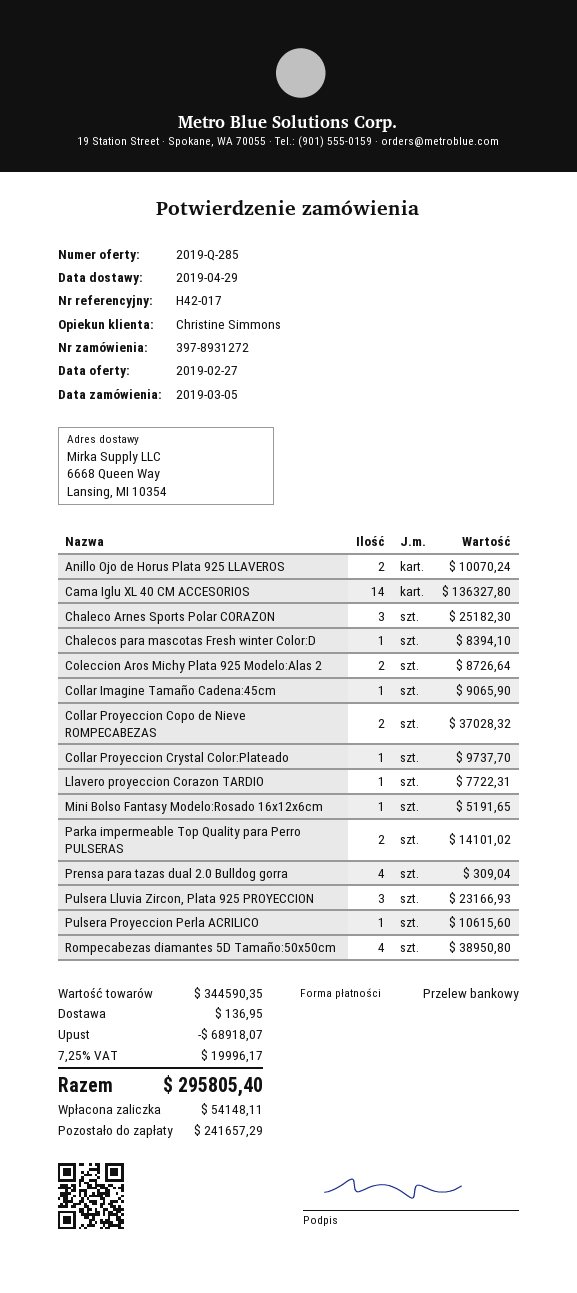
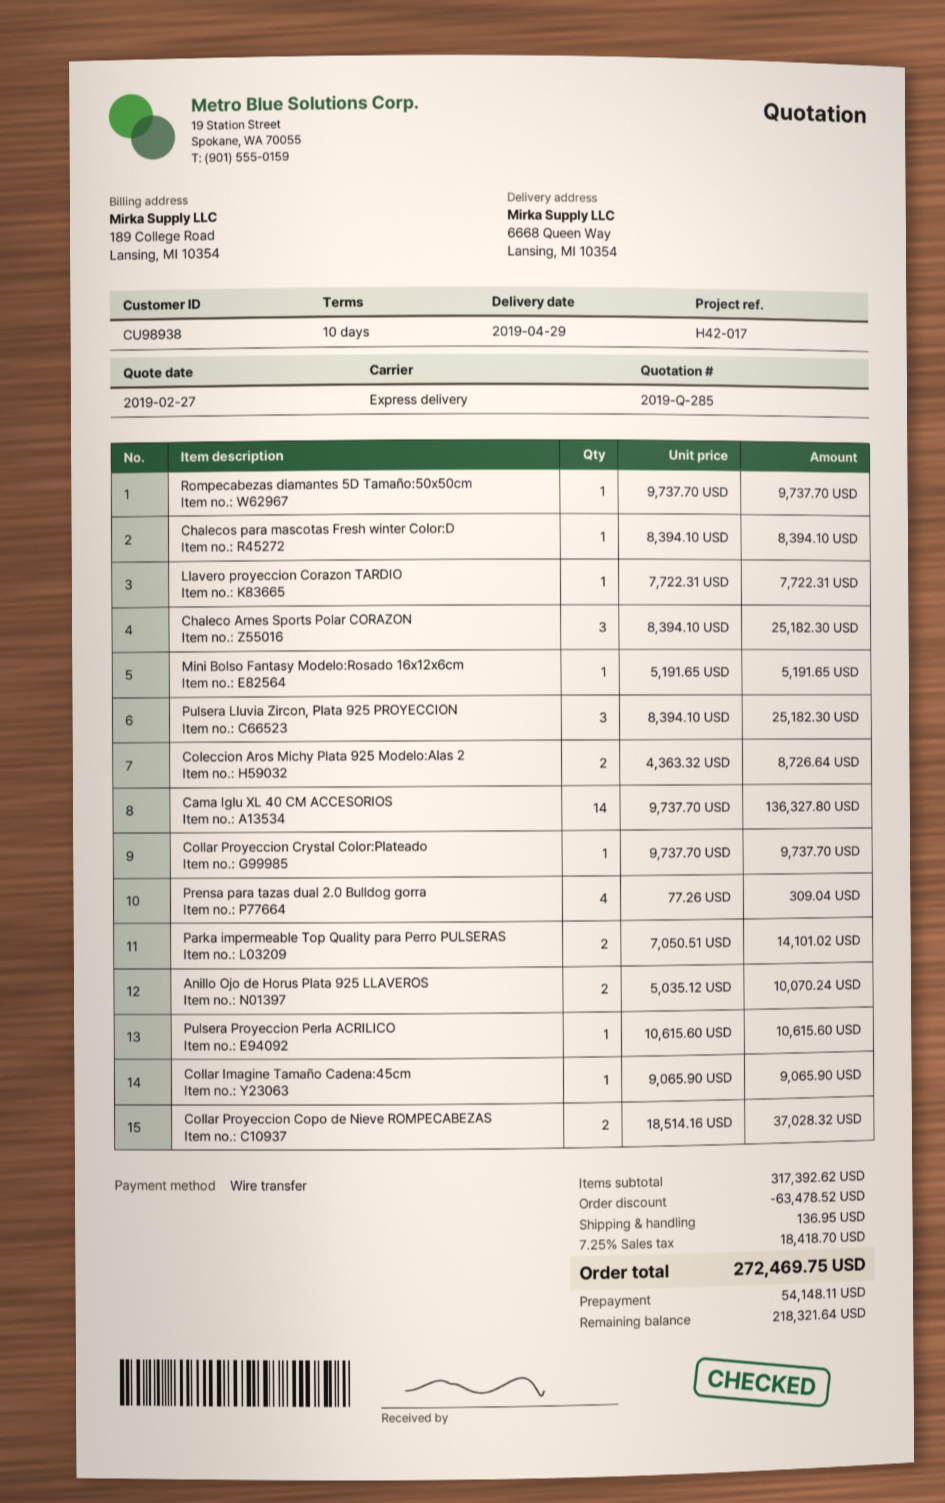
Pulsera Lluvia Zircon, Plata 925 PROYECCION: 3 for 23166.93 -> 3 for 25182.30
Rompecabezas diamantes 5D Tamaño:50x50cm: 4 for 38950.80 -> 1 for 9737.70
subtotal: 344590.35 -> 317392.62
discount: 68918.07 -> 63478.52
tax: 7.25% = 19996.17 -> 7.25% = 18418.70
total: 295805.40 -> 272469.75
balance: 241657.29 -> 218321.64

